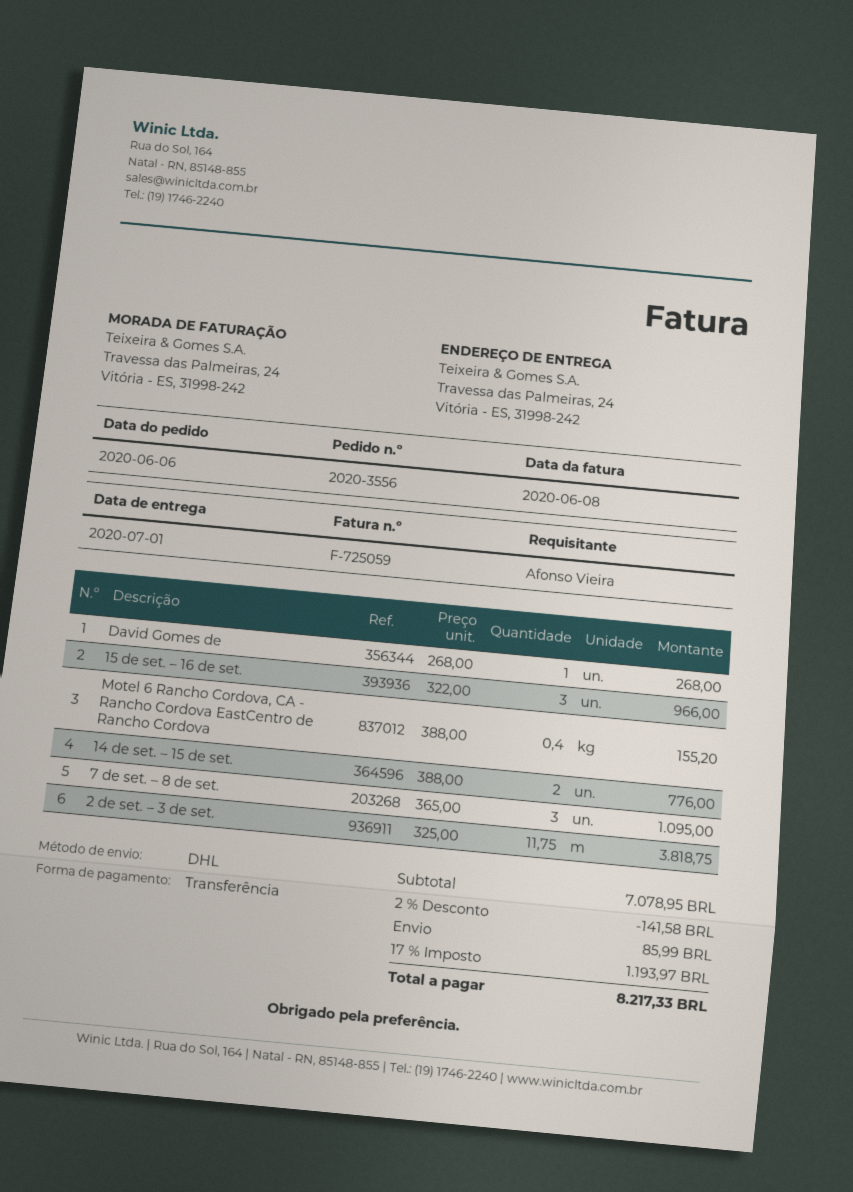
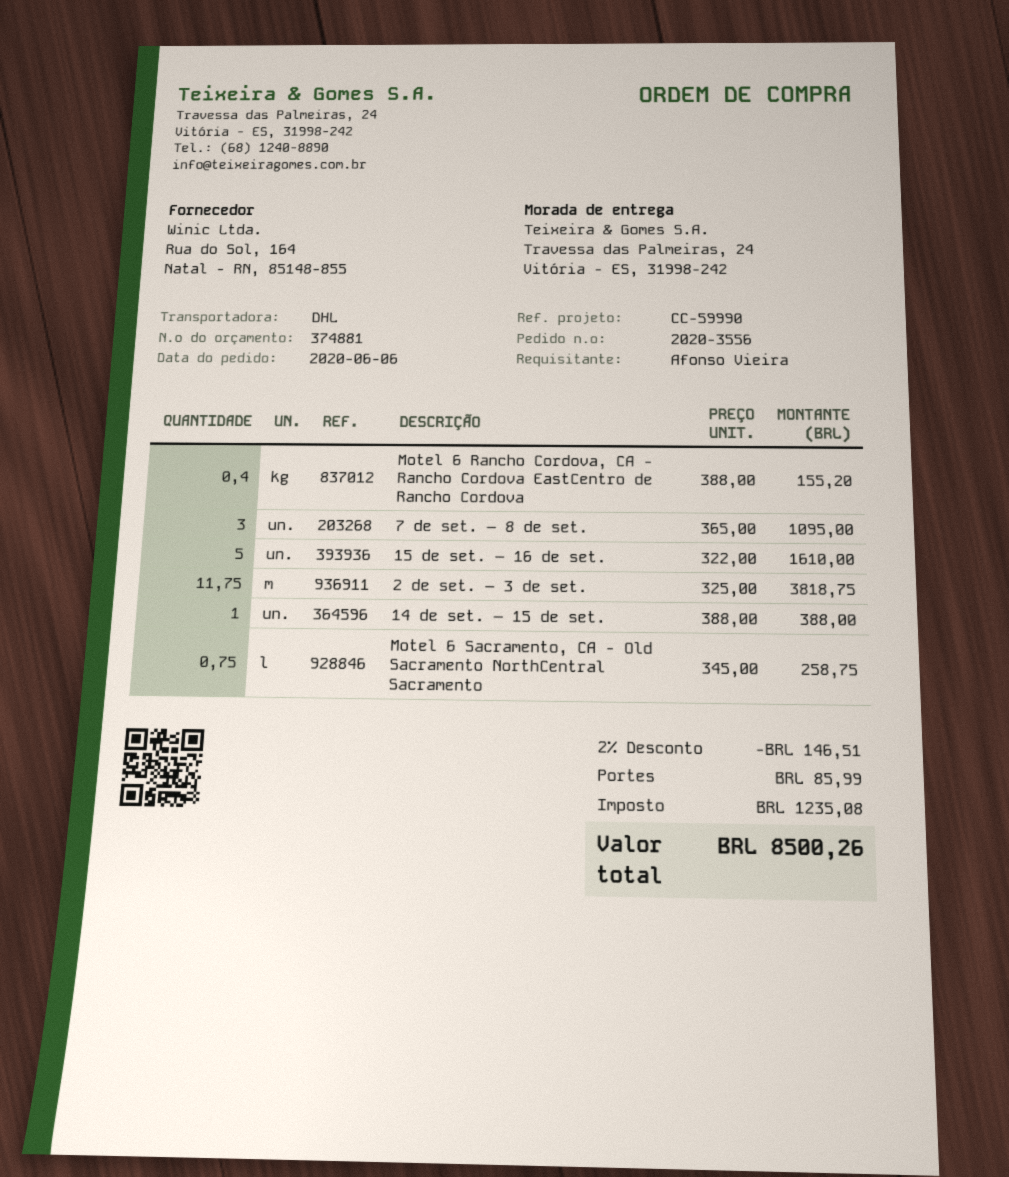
David Gomes de: 1 x 268.00 = 268.00 -> none
15 de set. – 16 de set.: 3 x 322.00 = 966.00 -> 5 x 322.00 = 1610.00
14 de set. – 15 de set.: 2 x 388.00 = 776.00 -> 1 x 388.00 = 388.00
Motel 6 Sacramento, CA - Old Sacramento NorthCentral Sacramento: none -> 0.75 x 345.00 = 258.75
discount: 2% = 141.58 -> 2% = 146.51
tax: 1193.97 -> 1235.08
total: 8217.33 -> 8500.26

